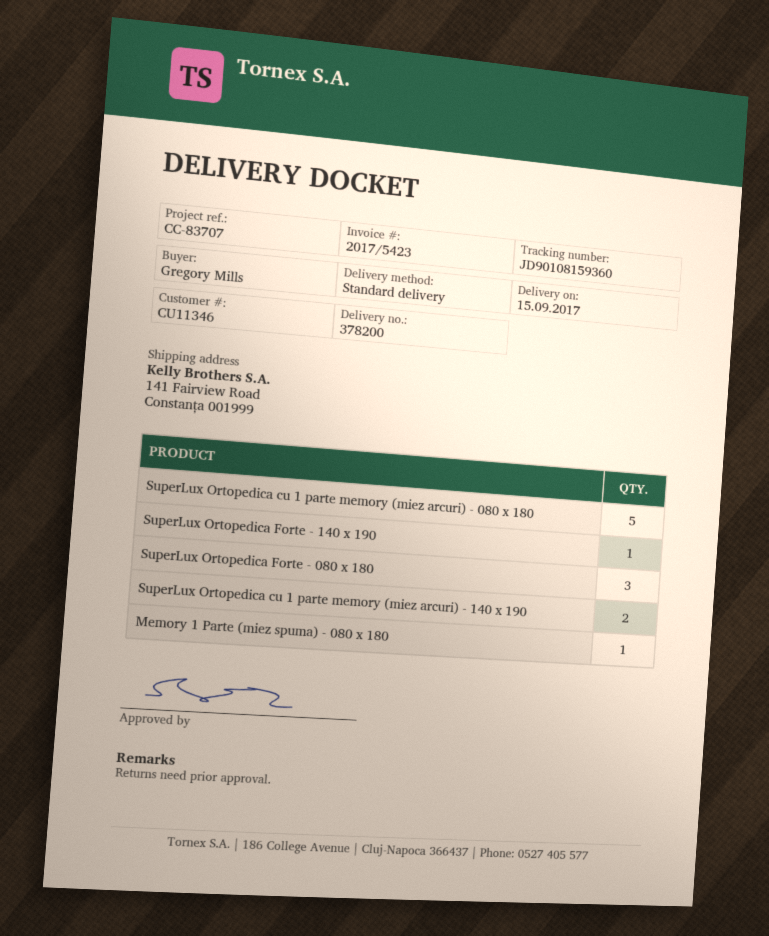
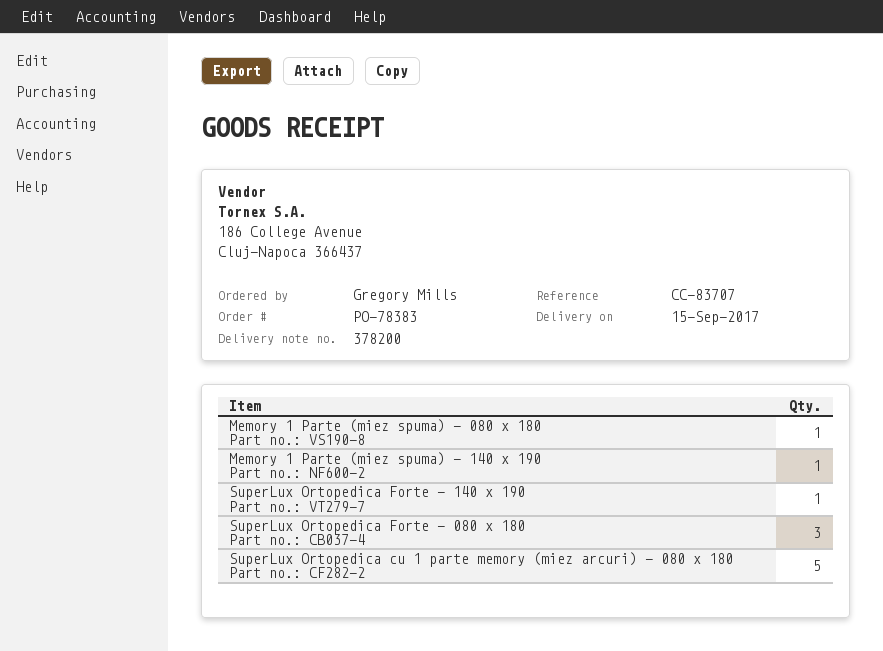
SuperLux Ortopedica cu 1 parte memory (miez arcuri) - 140 x 190: 2 -> none
Memory 1 Parte (miez spuma) - 140 x 190: none -> 1

